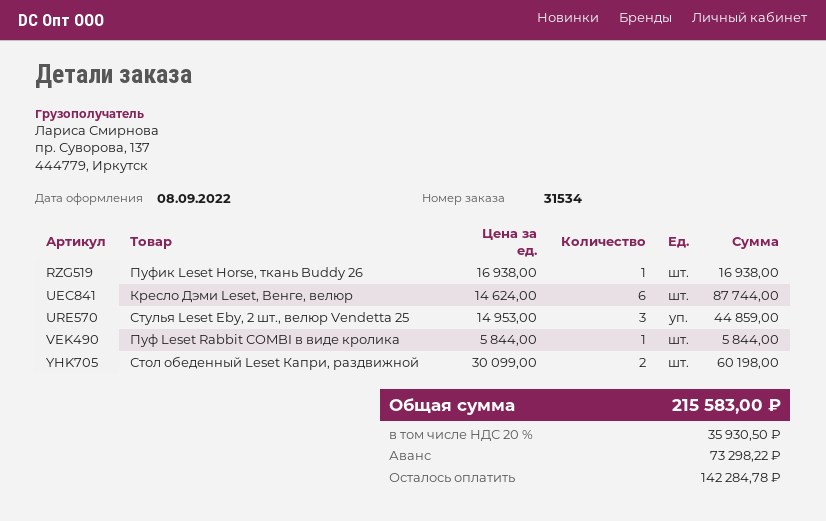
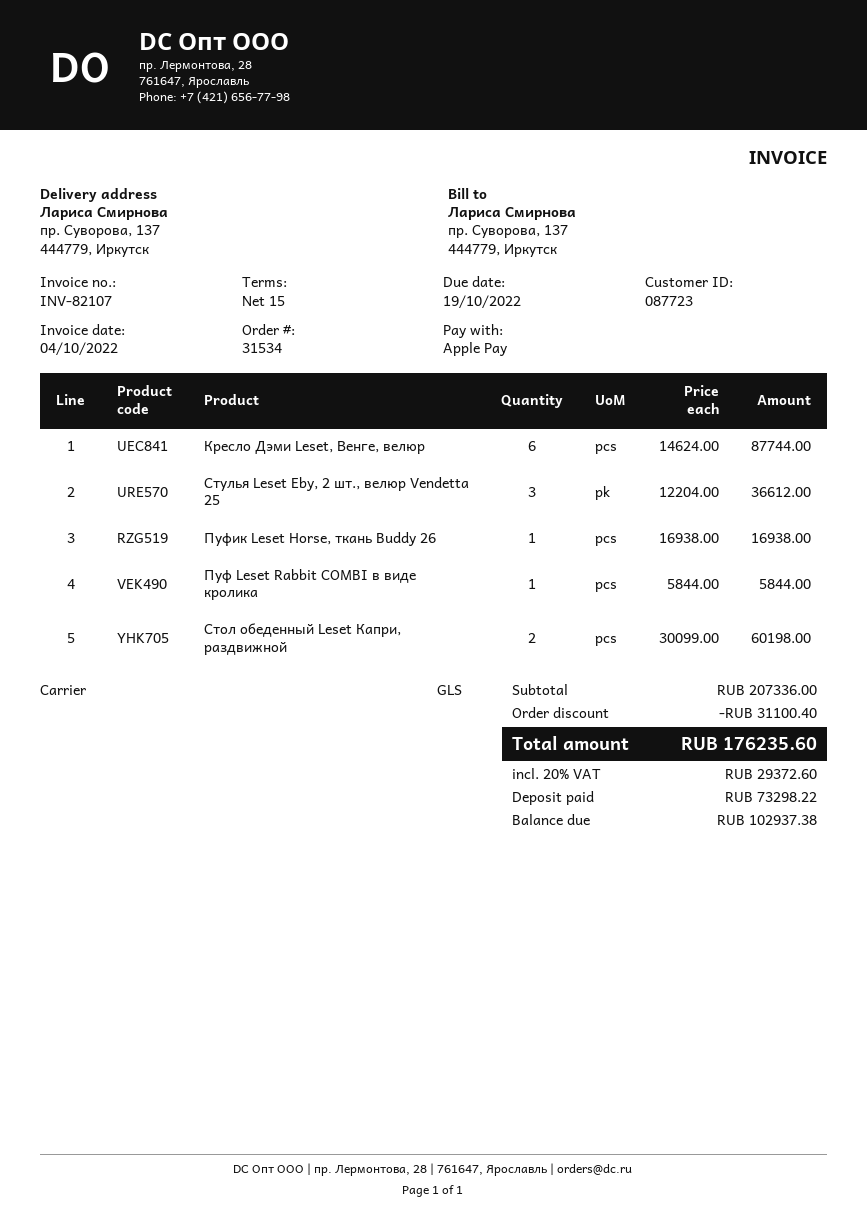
Стулья Leset Eby, 2 шт., велюр Vendetta 25: 3 x 14953.00 = 44859.00 -> 3 x 12204.00 = 36612.00
discount: none -> 31100.40
tax: 20% = 35930.50 -> 20% = 29372.60
total: 215583.00 -> 176235.60
balance: 142284.78 -> 102937.38

